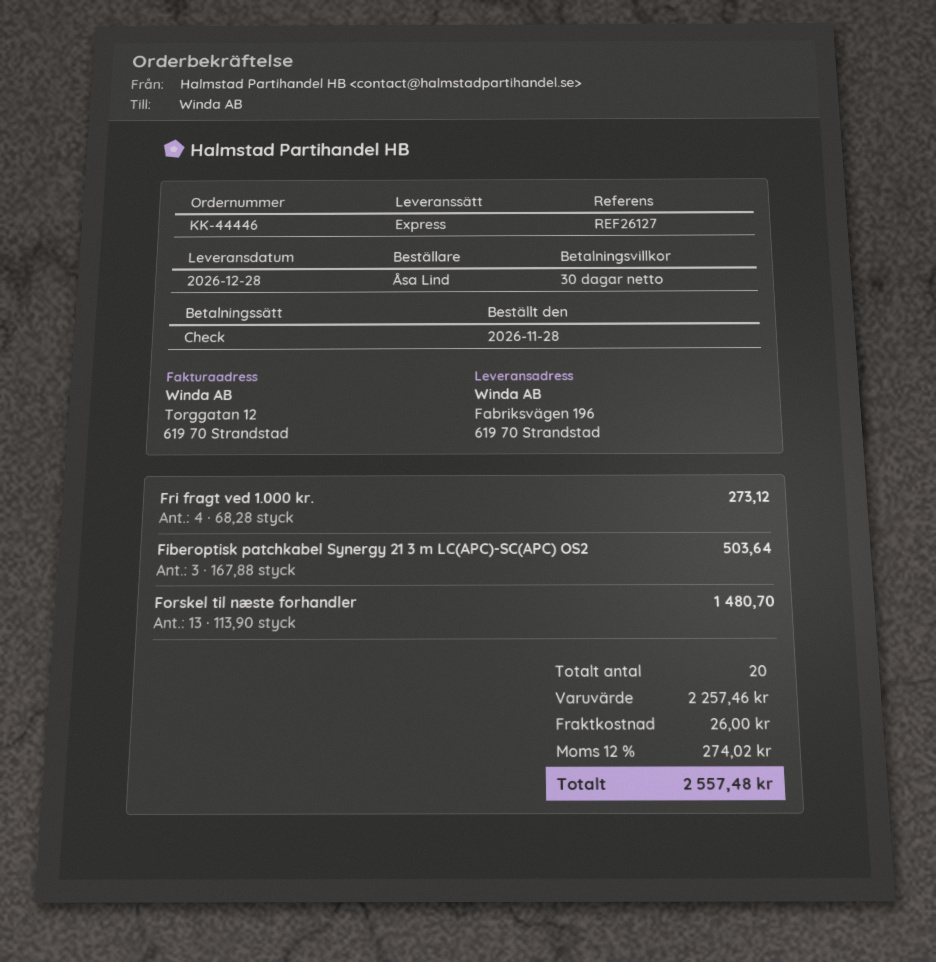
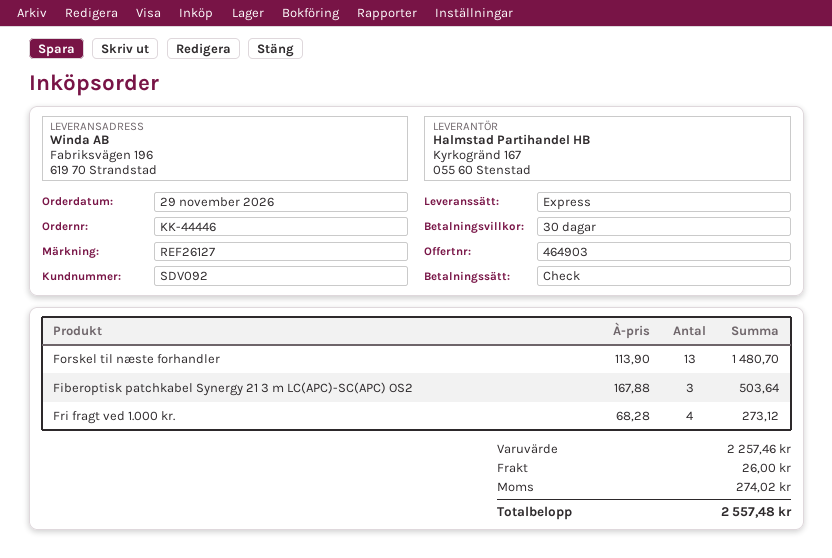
order date: 2026-11-28 -> 2026-11-29

